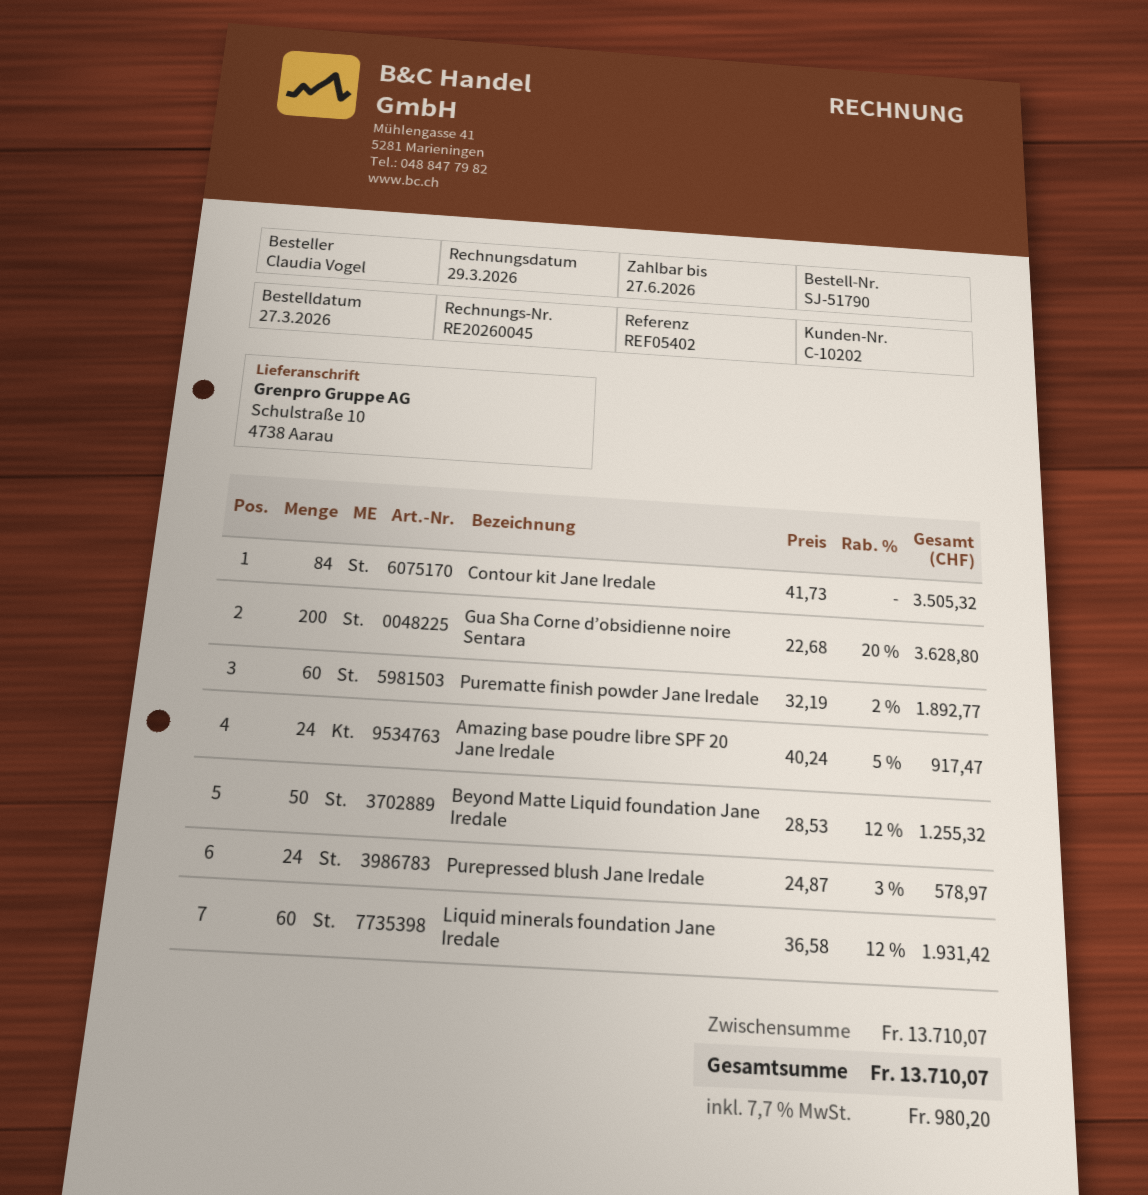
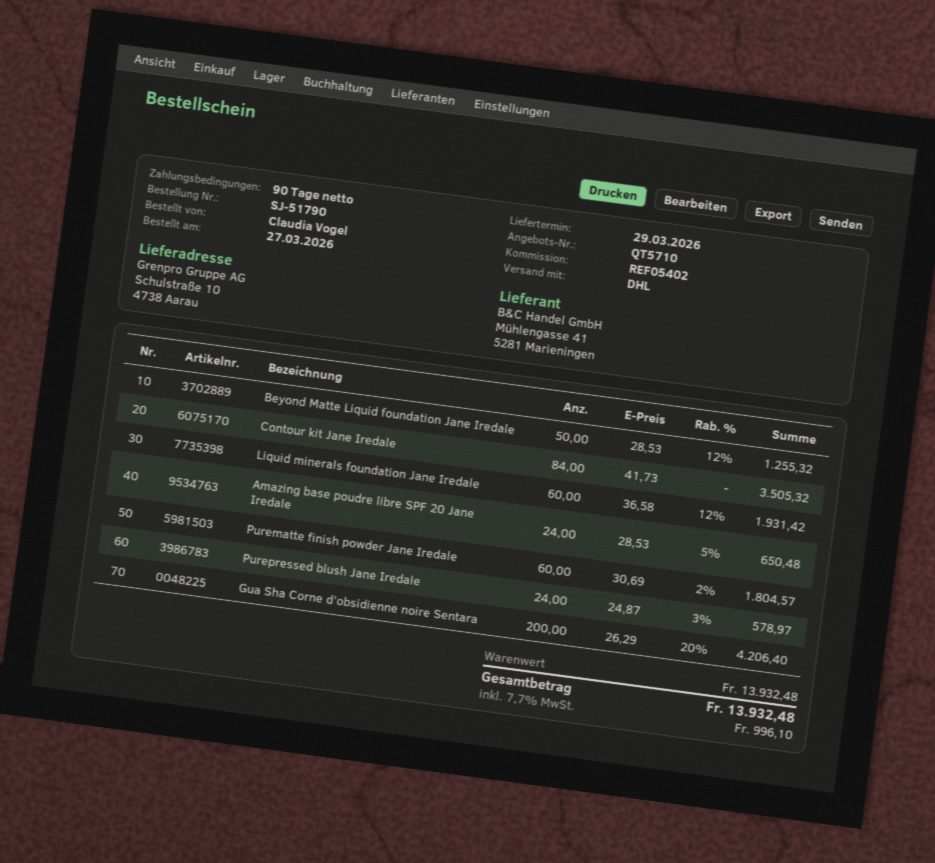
Gua Sha Corne d’obsidienne noire Sentara: 200 x 22.68 - 20% = 3628.80 -> 200 x 26.29 - 20% = 4206.40
Purematte finish powder Jane Iredale: 60 x 32.19 - 2% = 1892.77 -> 60 x 30.69 - 2% = 1804.57
Amazing base poudre libre SPF 20 Jane Iredale: 24 x 40.24 - 5% = 917.47 -> 24 x 28.53 - 5% = 650.48
subtotal: 13710.07 -> 13932.48
tax: 7.7% = 980.20 -> 7.7% = 996.10
total: 13710.07 -> 13932.48

